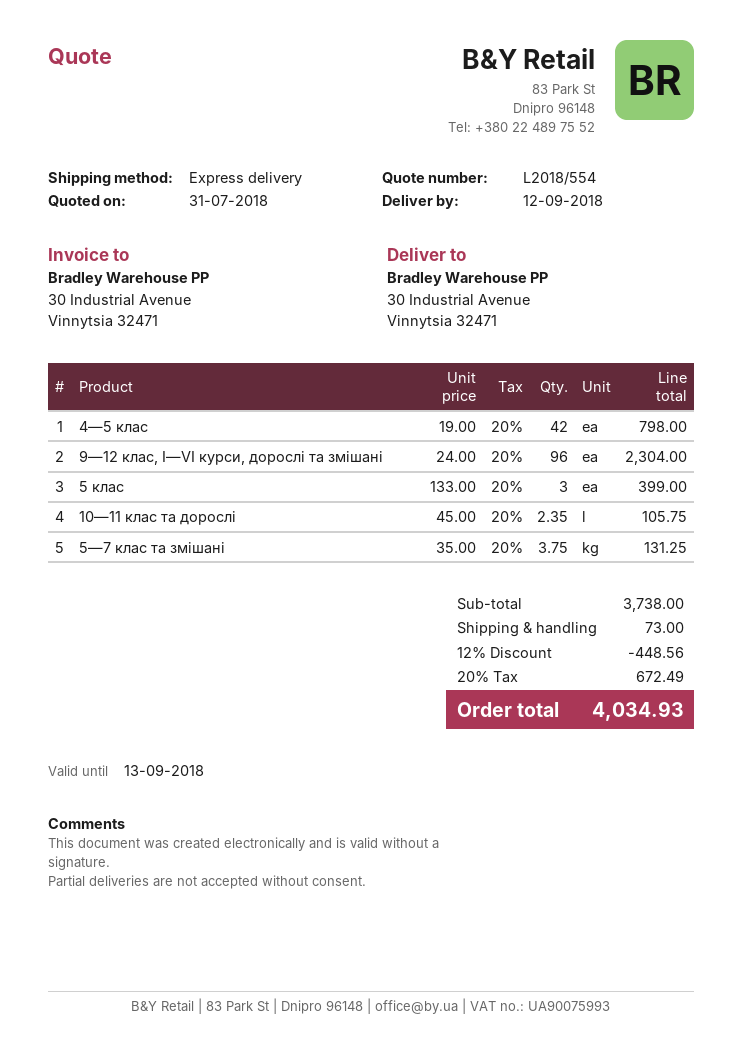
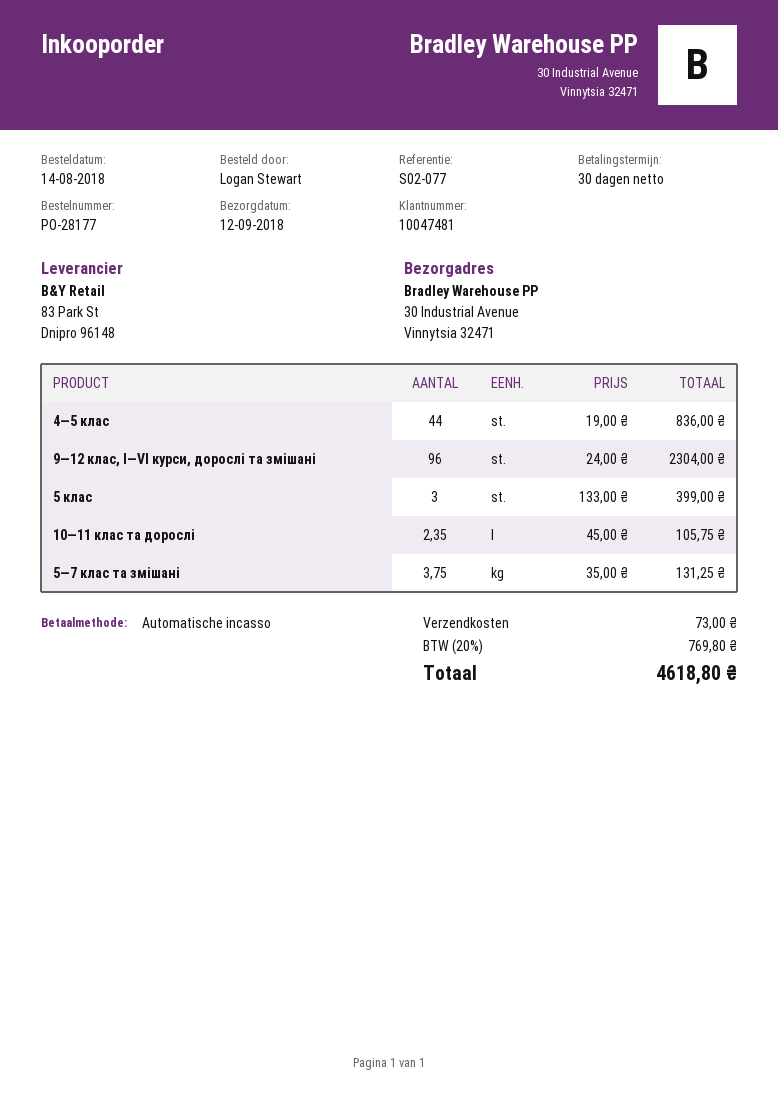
4—5 клас: 42 x 19.00 = 798.00 -> 44 x 19.00 = 836.00
discount: 12% = 448.56 -> none
tax: 20% = 672.49 -> 20% = 769.80
total: 4034.93 -> 4618.80

